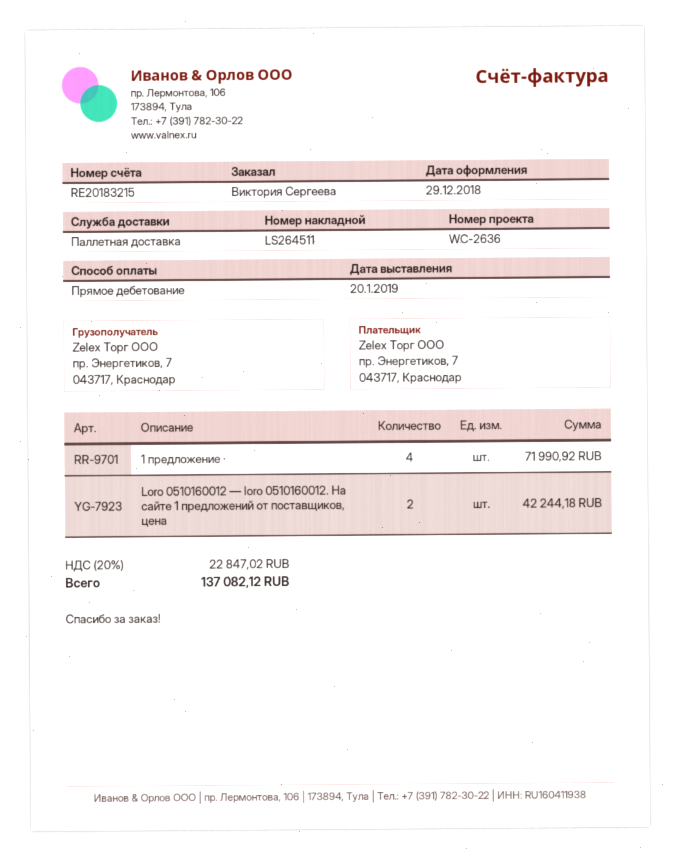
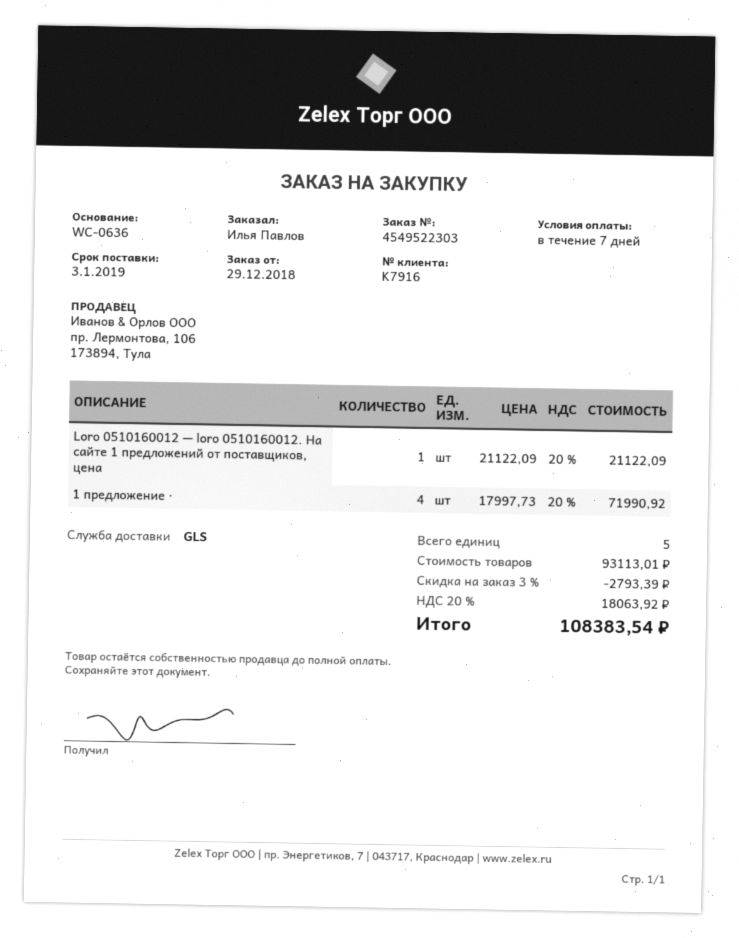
reference: WC-2636 -> WC-0636
ordered by: Виктория Сергеева -> Илья Павлов
shipping method: pallet freight -> GLS
Loro 0510160012 — loro 0510160012. На сайте 1 предложений от поставщиков, цена: 2 for 42244.18 -> 1 for 21122.09
discount: none -> 3% = 2793.39
tax: 20% = 22847.02 -> 20% = 18063.92
total: 137082.12 -> 108383.54

